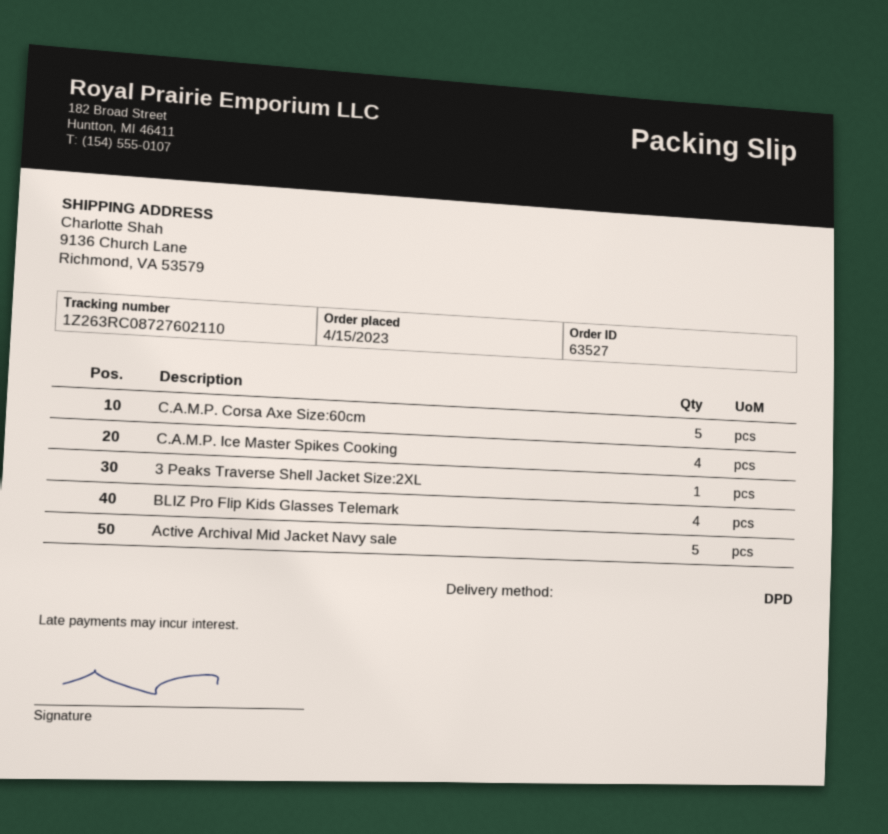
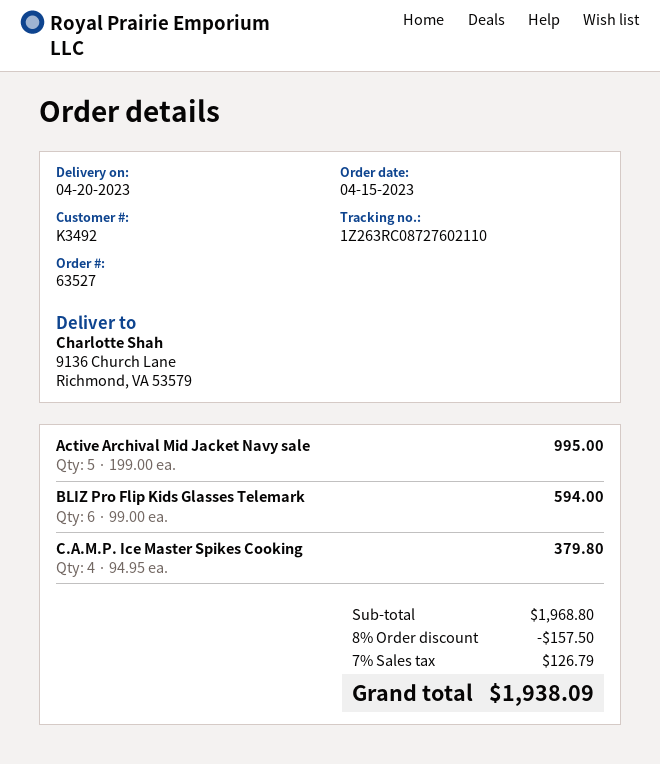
C.A.M.P. Corsa Axe Size:60cm: 5 -> none
3 Peaks Traverse Shell Jacket Size:2XL: 1 -> none
BLIZ Pro Flip Kids Glasses Telemark: 4 -> 6

